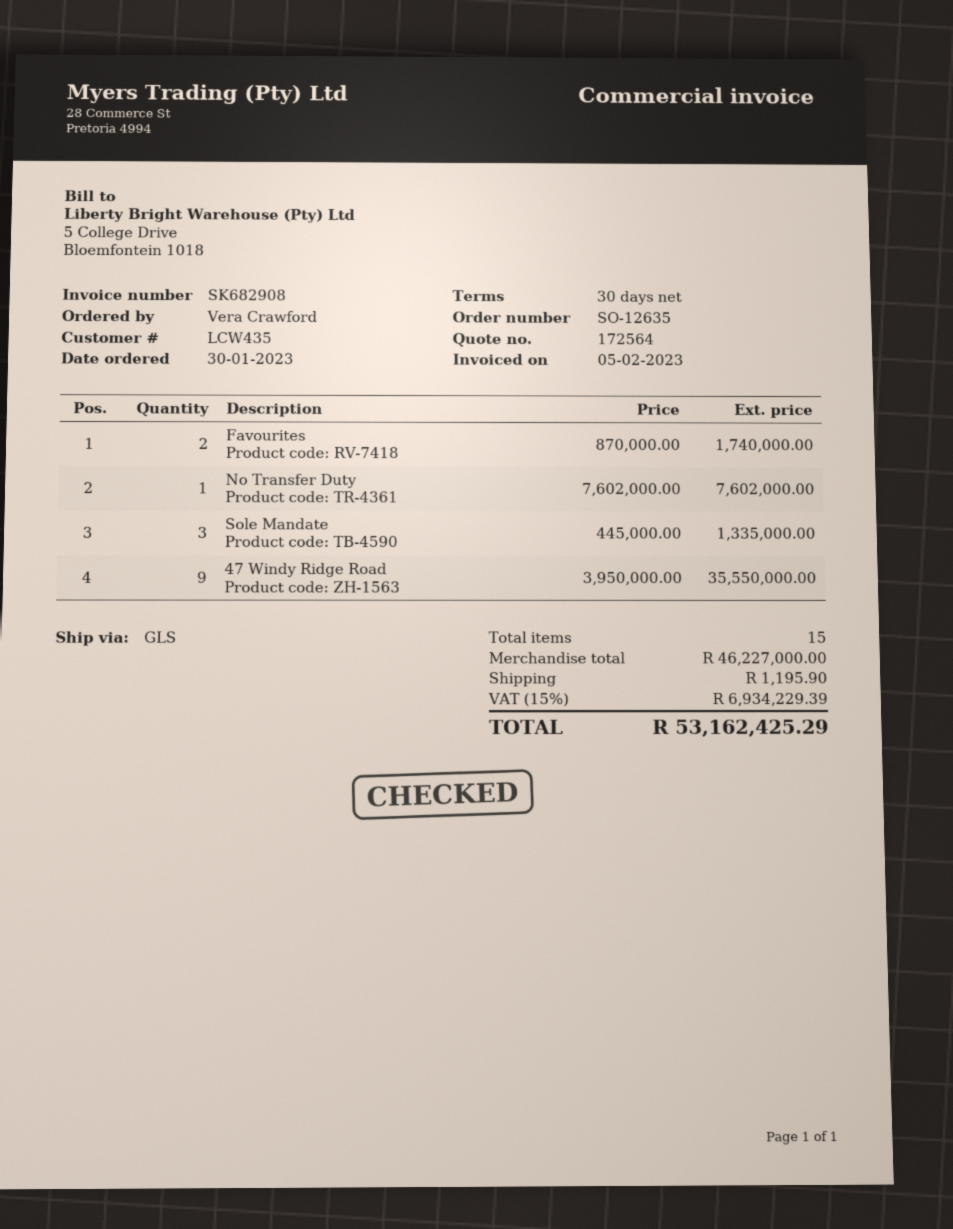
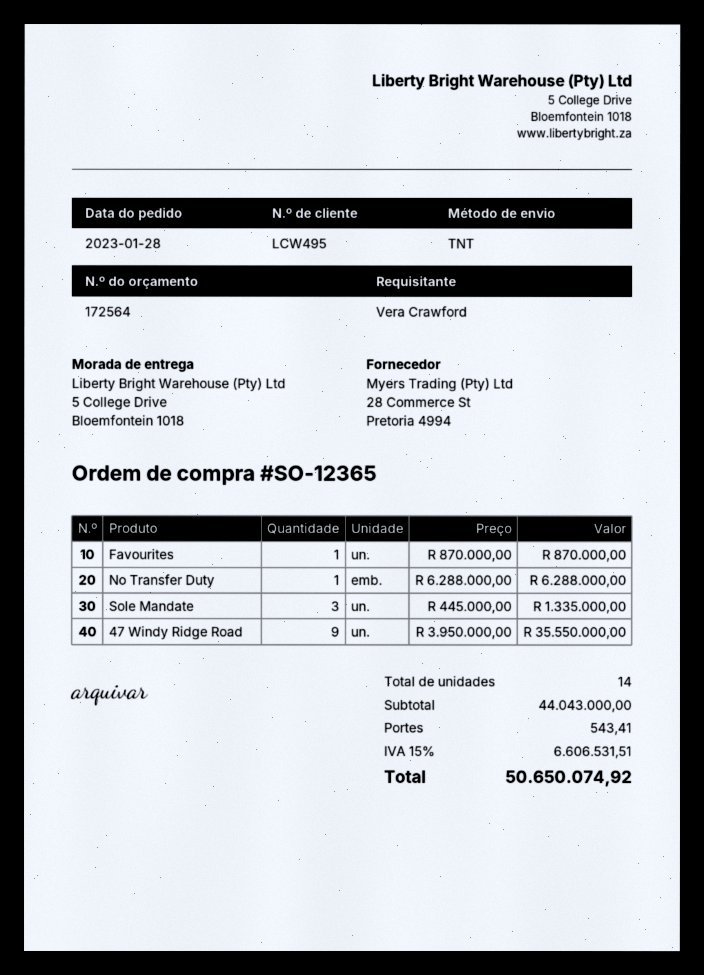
order number: SO-12635 -> SO-12365
order date: 2023-01-30 -> 2023-01-28
customer number: LCW435 -> LCW495
shipping method: GLS -> TNT
Favourites: 2 x 870000.00 = 1740000.00 -> 1 x 870000.00 = 870000.00
No Transfer Duty: 1 x 7602000.00 = 7602000.00 -> 1 x 6288000.00 = 6288000.00
total quantity: 15 -> 14
subtotal: 46227000.00 -> 44043000.00
shipping: 1195.90 -> 543.41
tax: 15% = 6934229.39 -> 15% = 6606531.51
total: 53162425.29 -> 50650074.92

